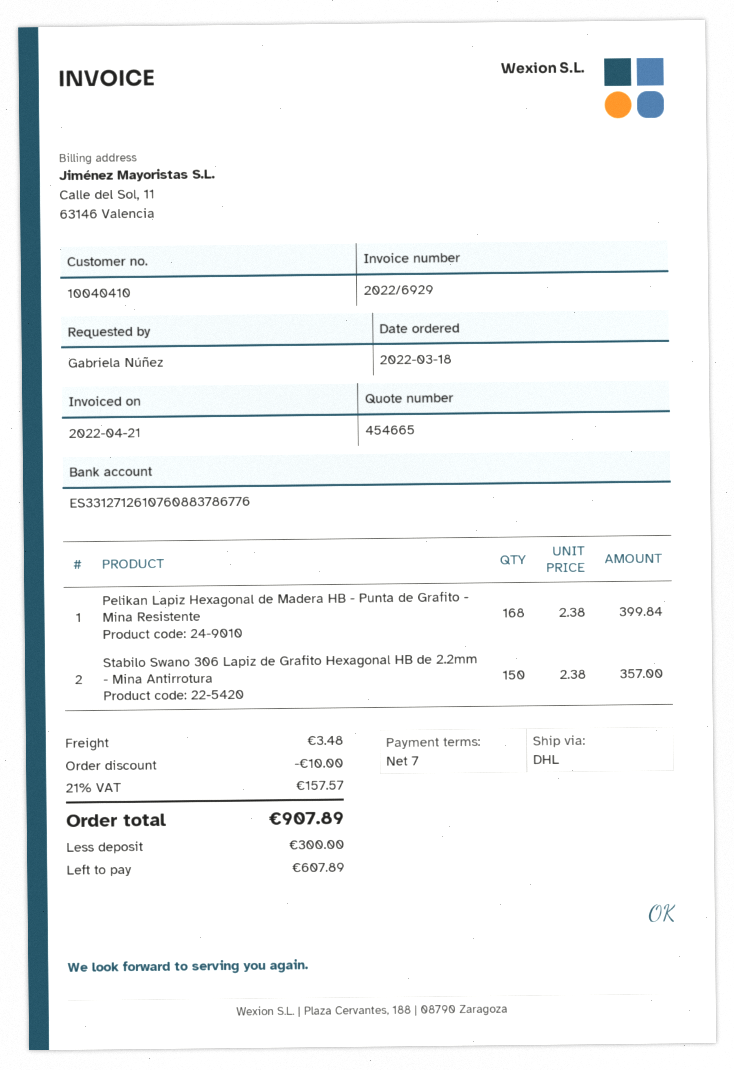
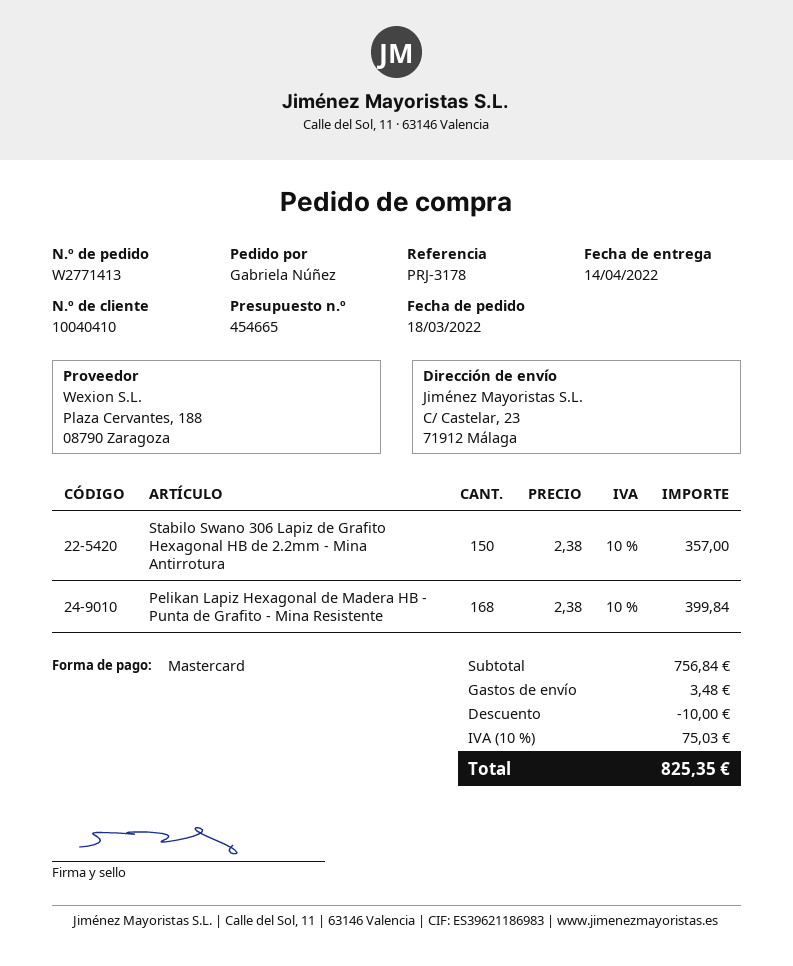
tax: 21% = 157.57 -> 10% = 75.03
total: 907.89 -> 825.35

